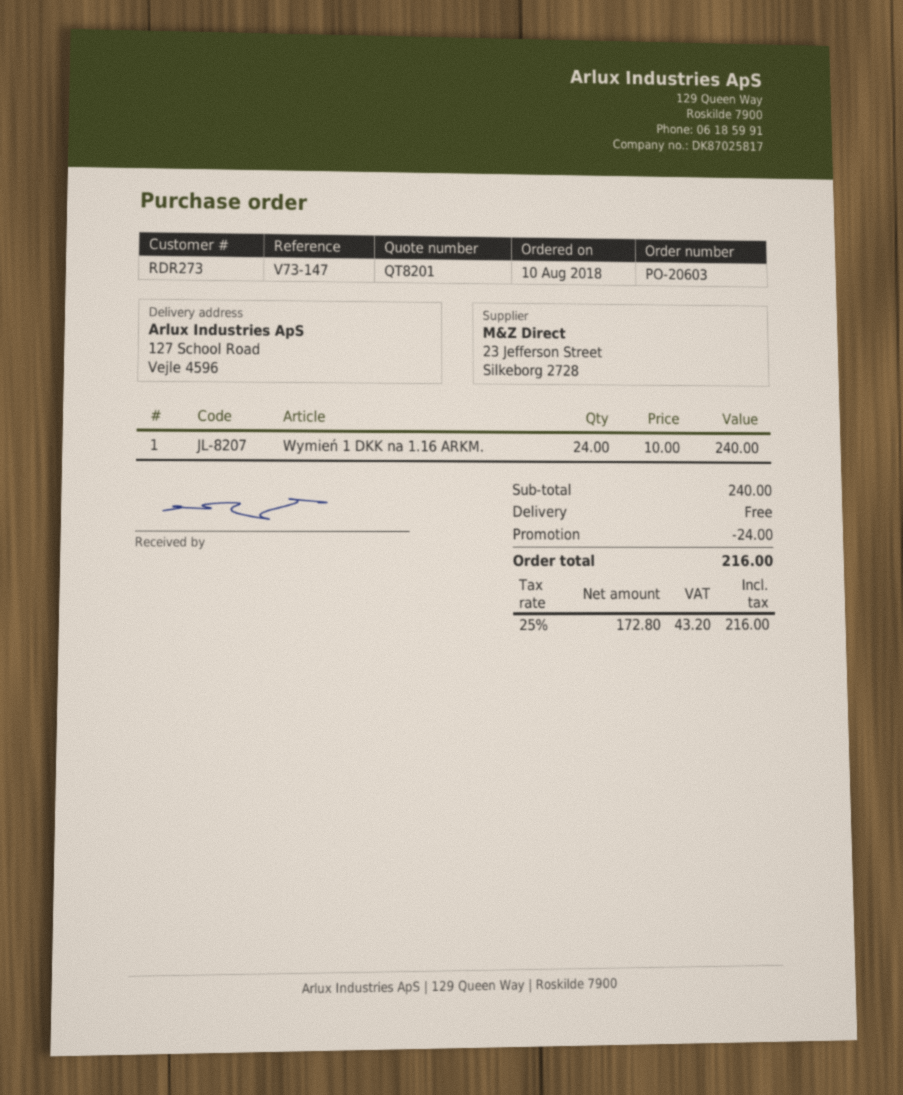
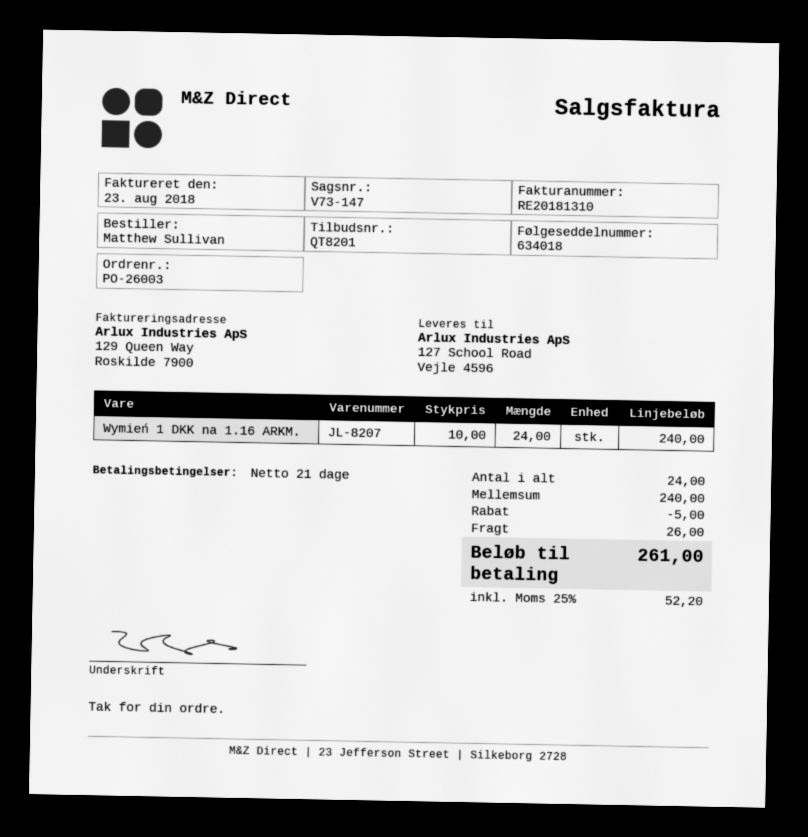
order number: PO-20603 -> PO-26003
discount: 24.00 -> 5.00
shipping: 0.00 -> 26.00
tax: 25% = 43.20 -> 25% = 52.20
total: 216.00 -> 261.00

